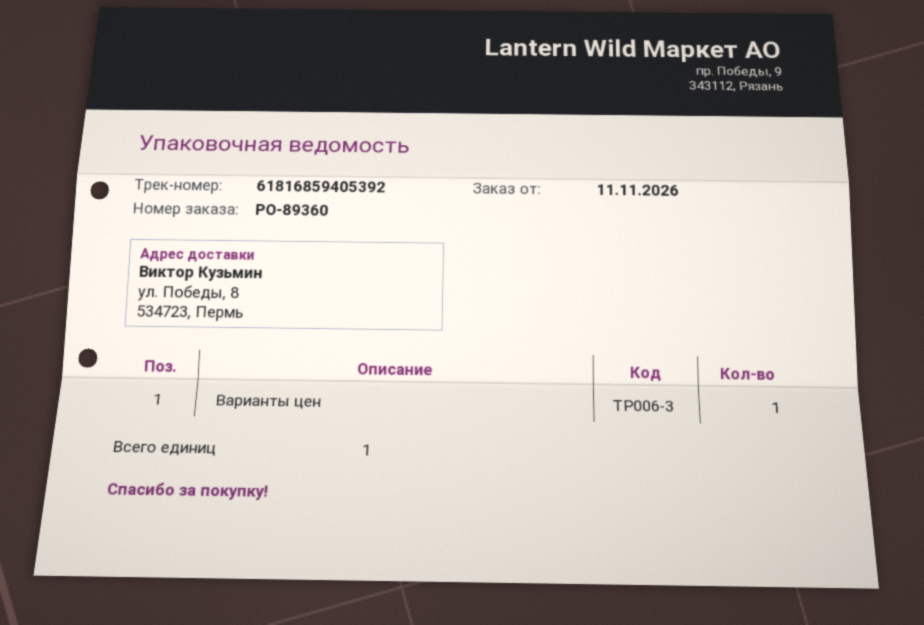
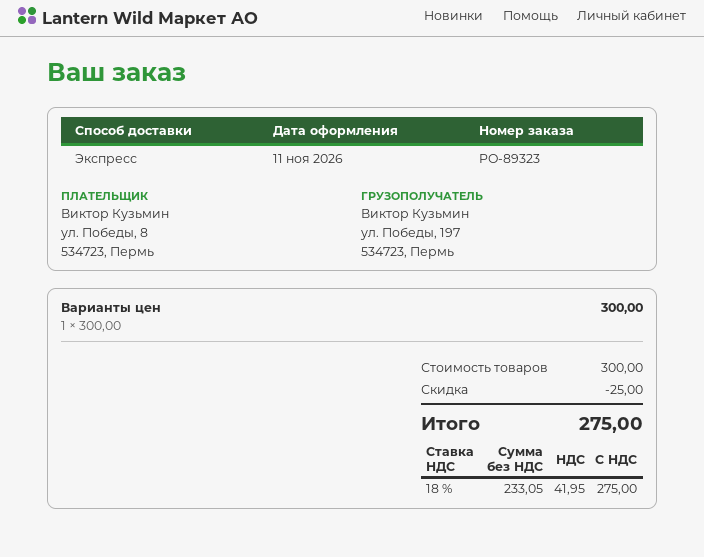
order number: PO-89360 -> PO-89323
ship to: ул. Победы, 8, 534723, Пермь -> ул. Победы, 197, 534723, Пермь

